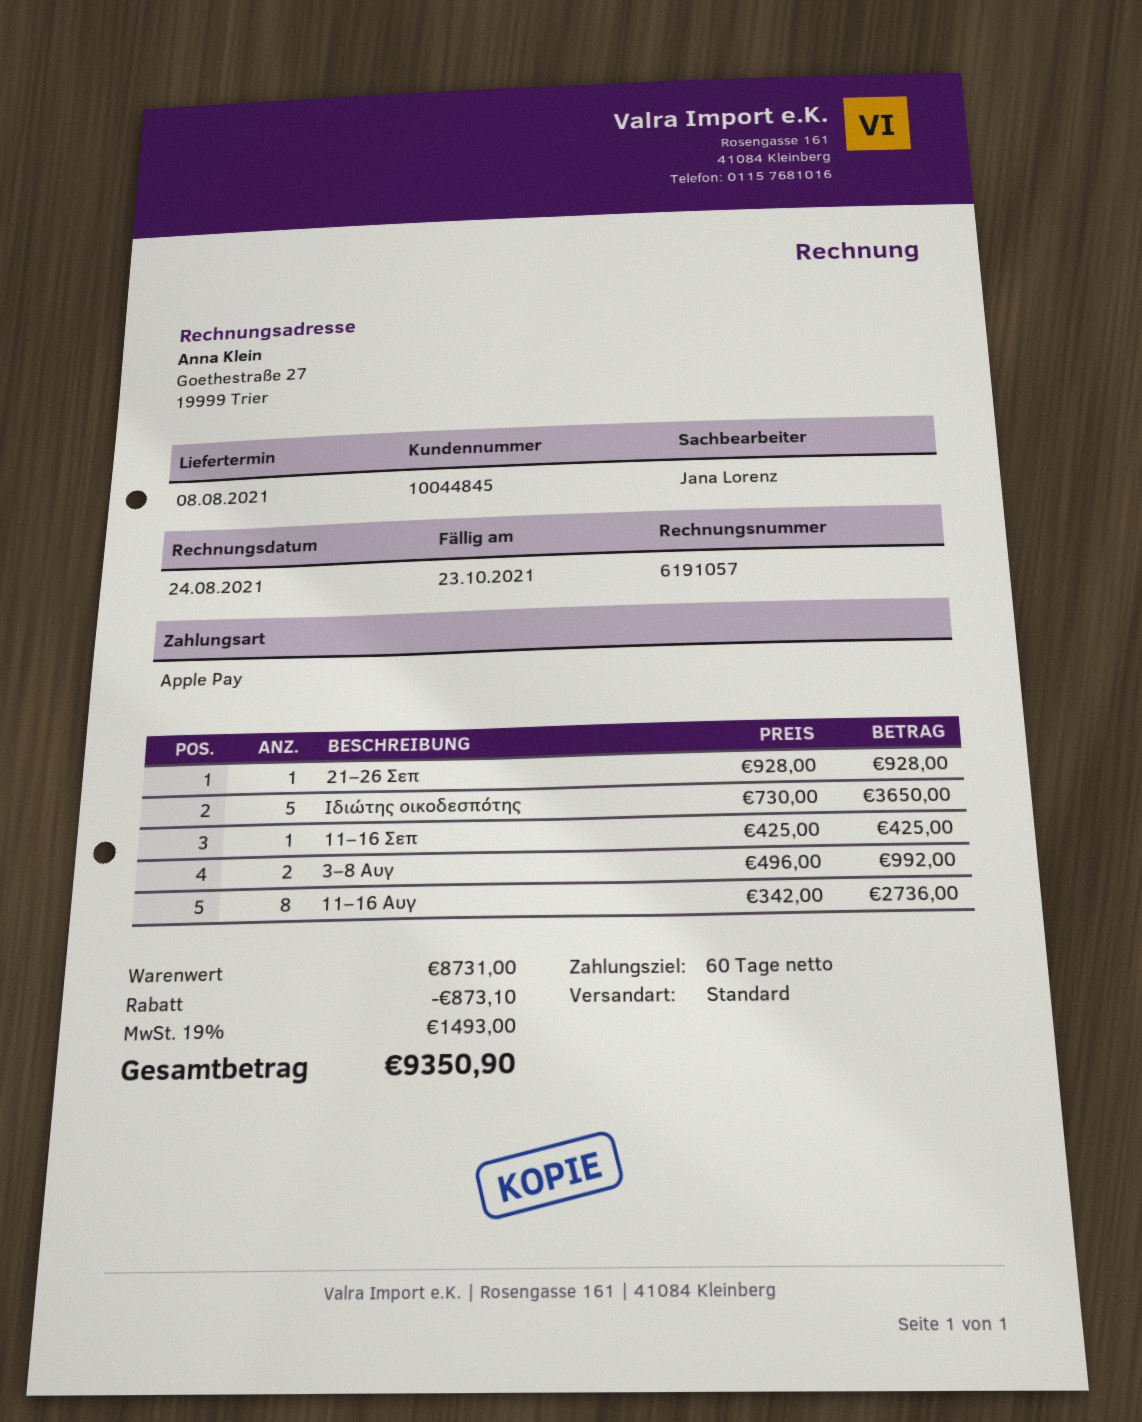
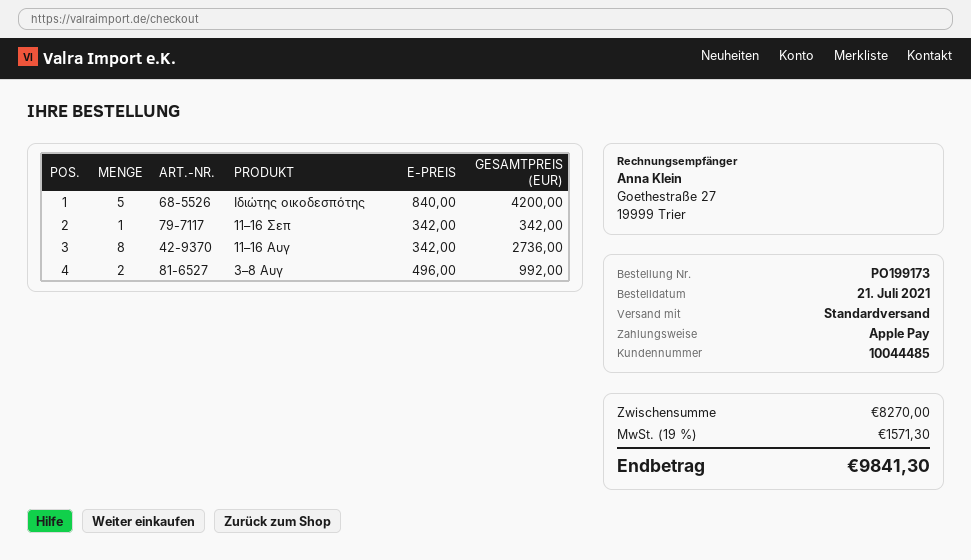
customer number: 10044845 -> 10044485
21–26 Σεπ: 1 x 928.00 = 928.00 -> none
Ιδιώτης οικοδεσπότης: 5 x 730.00 = 3650.00 -> 5 x 840.00 = 4200.00
11–16 Σεπ: 1 x 425.00 = 425.00 -> 1 x 342.00 = 342.00
subtotal: 8731.00 -> 8270.00
discount: 873.10 -> none
tax: 19% = 1493.00 -> 19% = 1571.30
total: 9350.90 -> 9841.30

